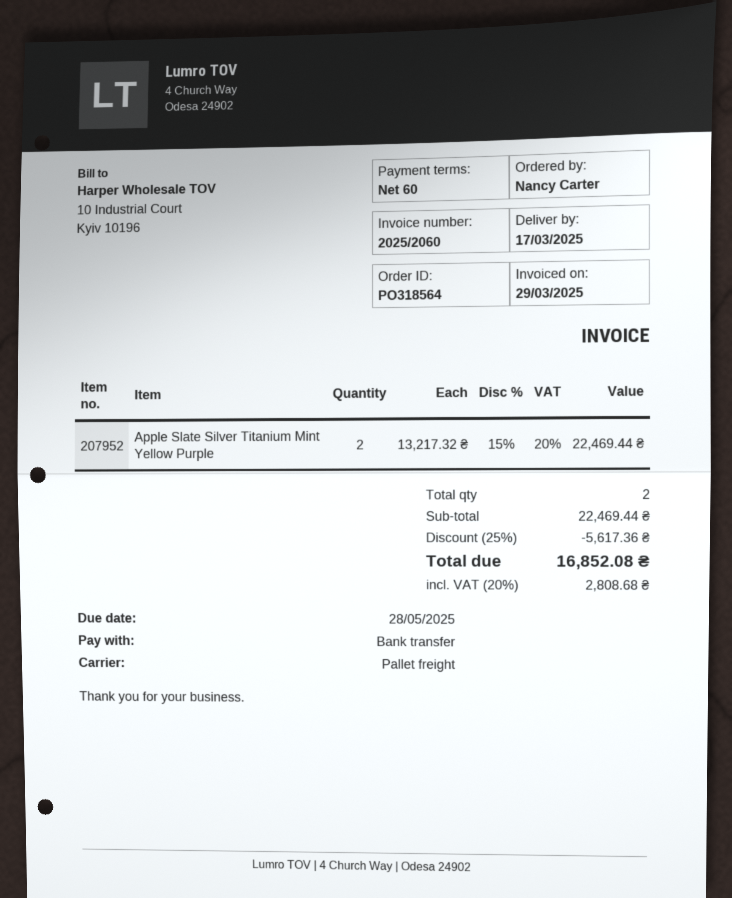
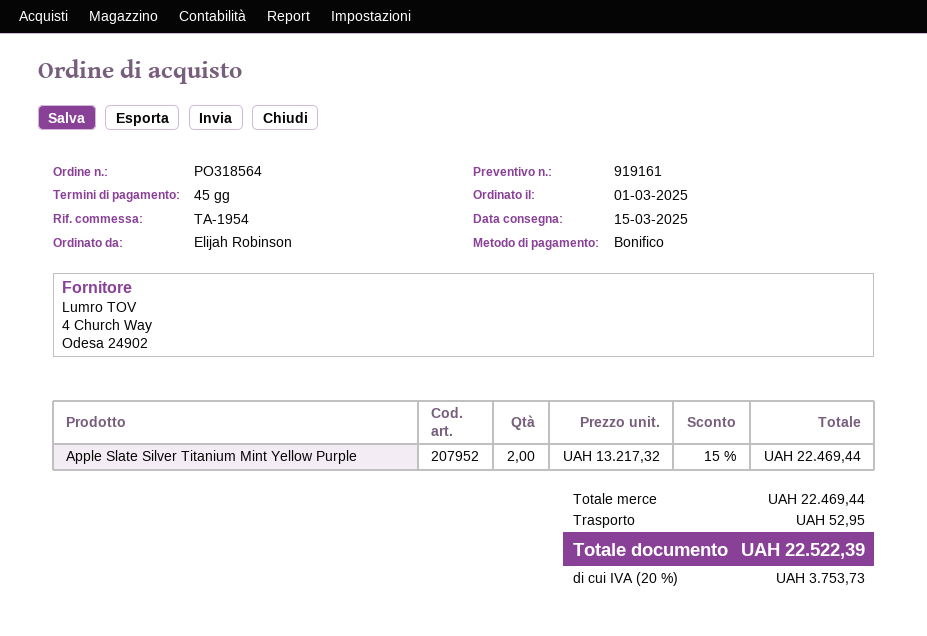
delivery date: 2025-03-17 -> 2025-03-15
payment terms: 60 days -> 45 days
ordered by: Nancy Carter -> Elijah Robinson
discount: 25% = 5617.36 -> none
shipping: none -> 52.95
tax: 20% = 2808.68 -> 20% = 3753.73
total: 16852.08 -> 22522.39

